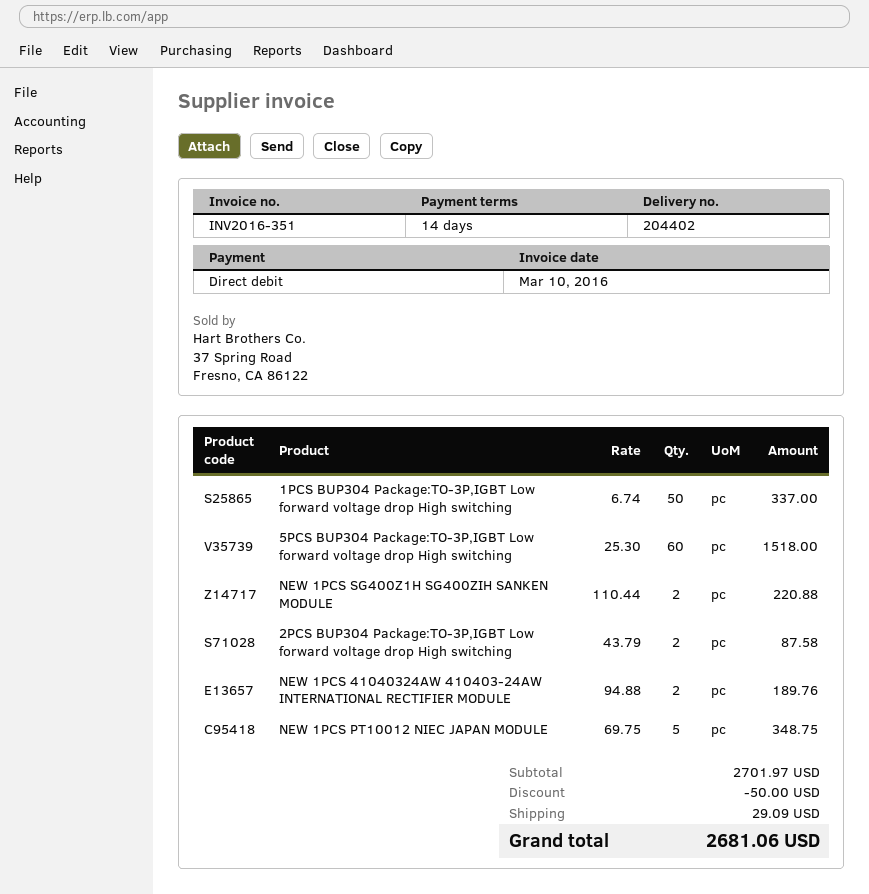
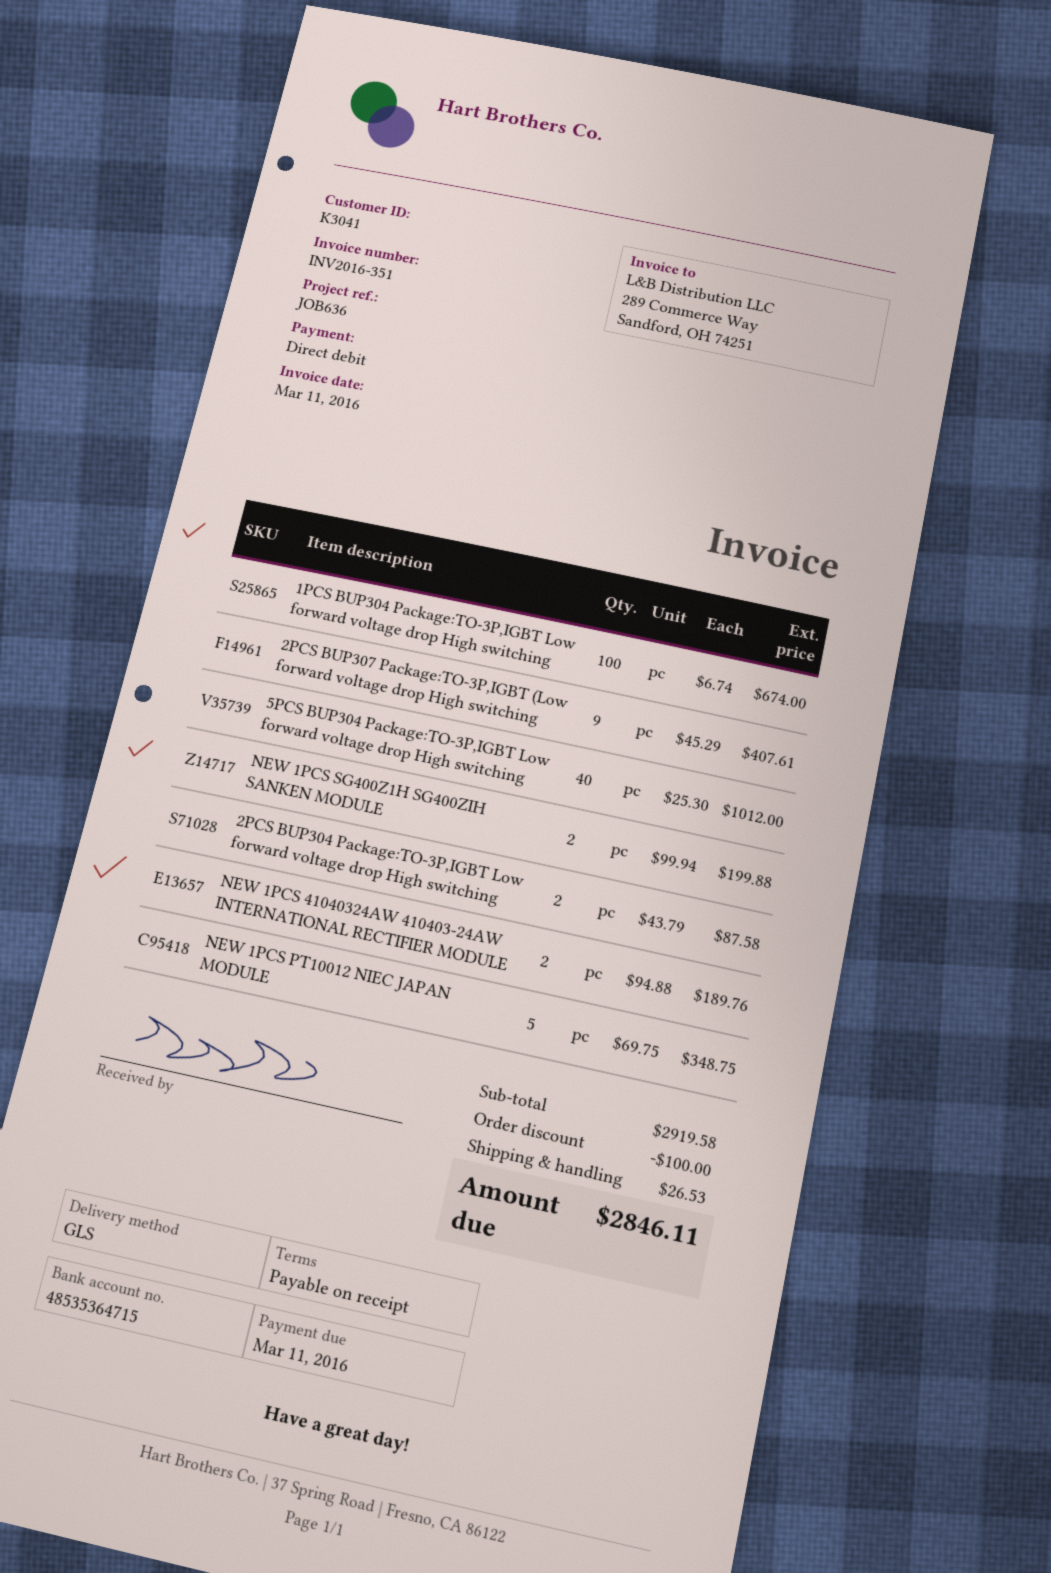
invoice date: 2016-03-10 -> 2016-03-11
payment terms: 14 days -> on receipt
1PCS BUP304 Package:TO-3P,IGBT Low forward voltage drop High switching: 50 x 6.74 = 337.00 -> 100 x 6.74 = 674.00
5PCS BUP304 Package:TO-3P,IGBT Low forward voltage drop High switching: 60 x 25.30 = 1518.00 -> 40 x 25.30 = 1012.00
NEW 1PCS SG400Z1H SG400ZIH SANKEN MODULE: 2 x 110.44 = 220.88 -> 2 x 99.94 = 199.88
2PCS BUP307 Package:TO-3P,IGBT (Low forward voltage drop High switching: none -> 9 x 45.29 = 407.61
subtotal: 2701.97 -> 2919.58
discount: 50.00 -> 100.00
shipping: 29.09 -> 26.53
total: 2681.06 -> 2846.11

